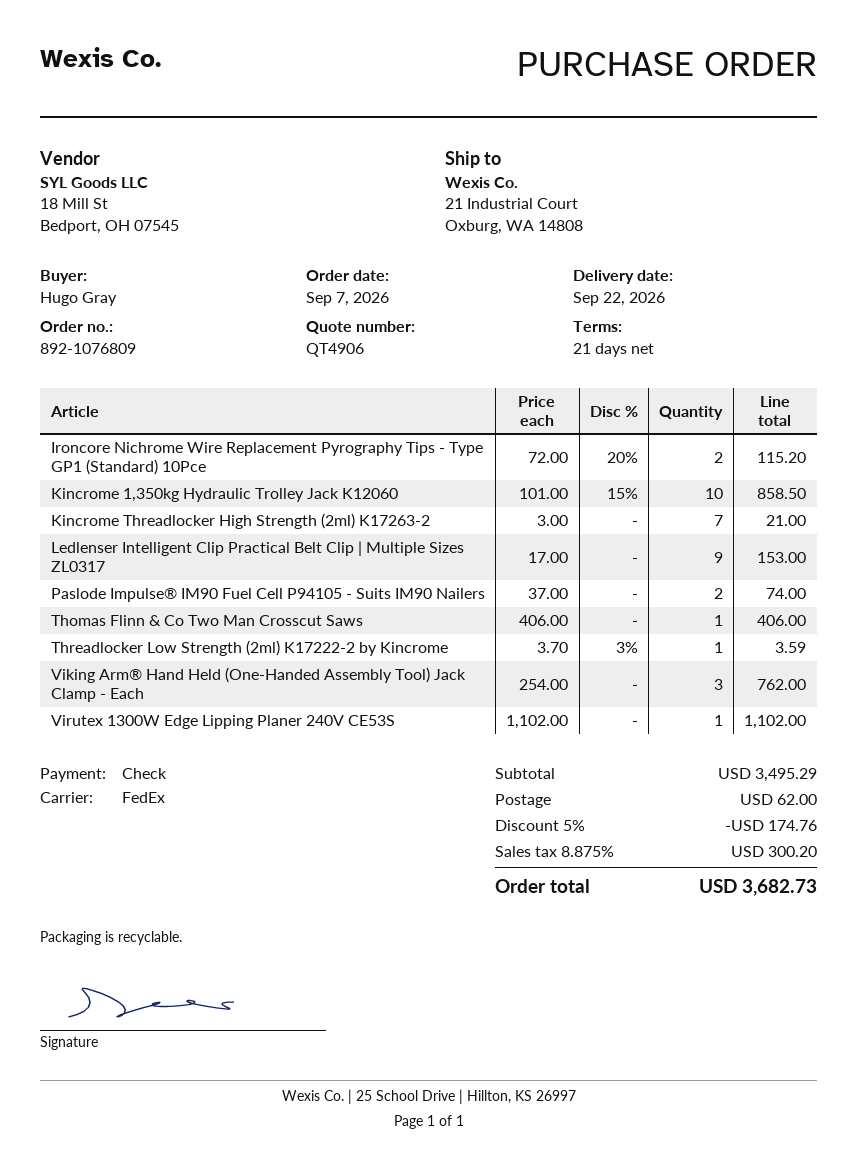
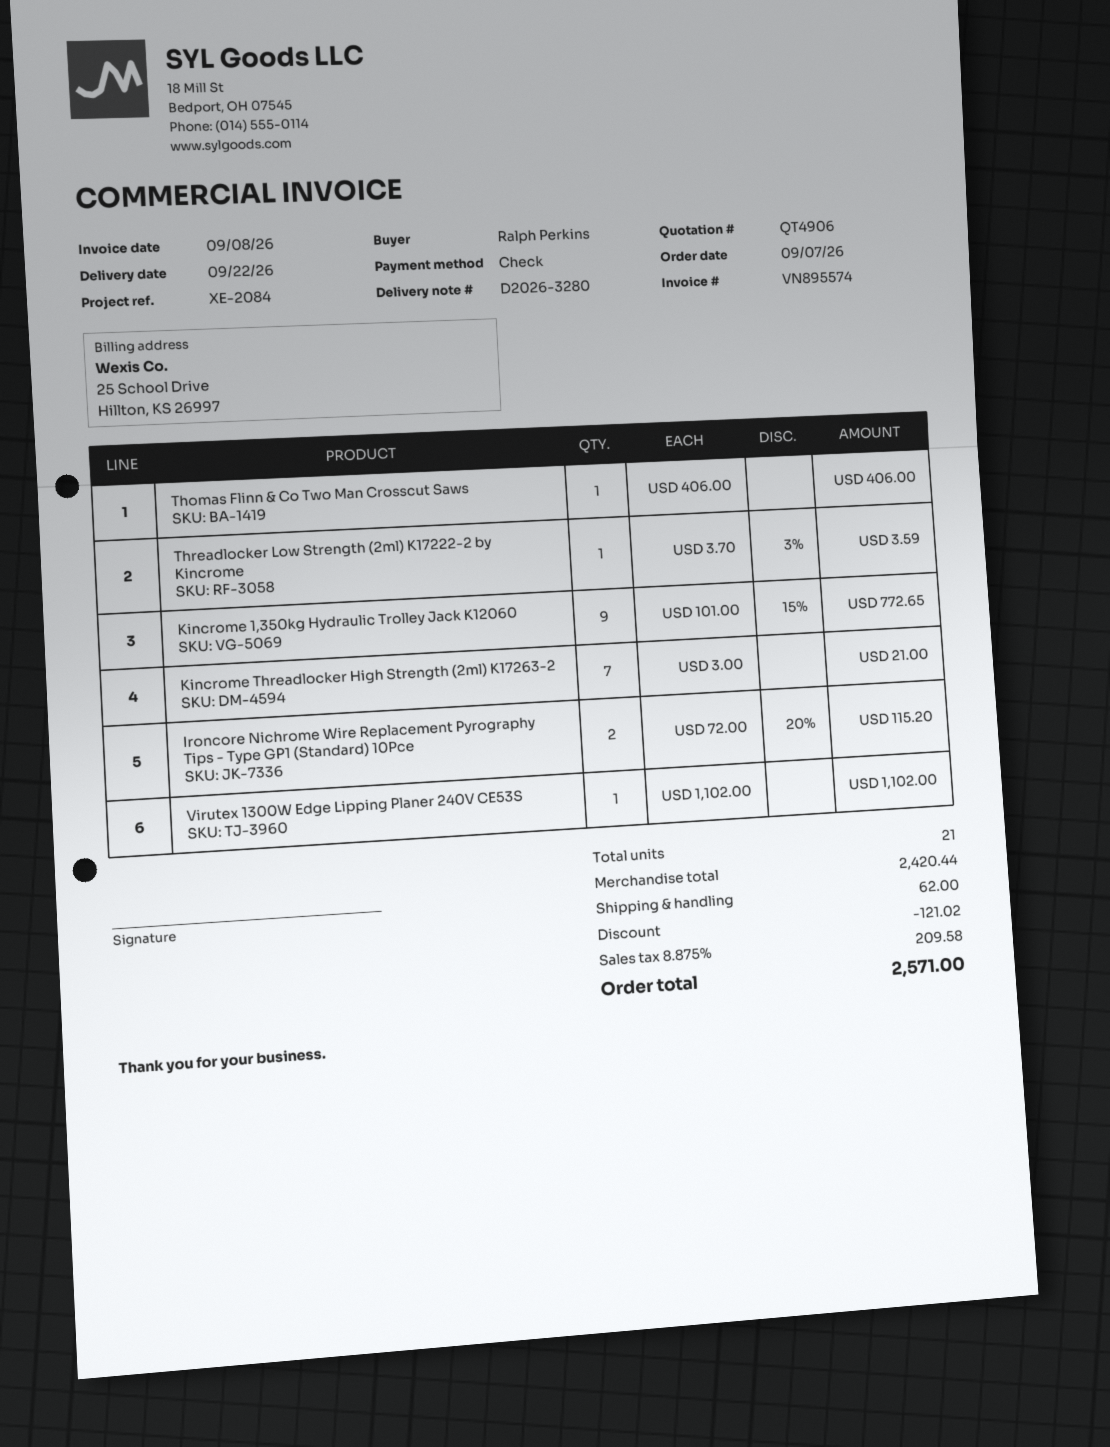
ordered by: Hugo Gray -> Ralph Perkins
Kincrome 1,350kg Hydraulic Trolley Jack K12060: 10 x 101.00 - 15% = 858.50 -> 9 x 101.00 - 15% = 772.65
Ledlenser Intelligent Clip Practical Belt Clip | Multiple Sizes ZL0317: 9 x 17.00 = 153.00 -> none
Paslode Impulse® IM90 Fuel Cell P94105 - Suits IM90 Nailers: 2 x 37.00 = 74.00 -> none
Viking Arm® Hand Held (One-Handed Assembly Tool) Jack Clamp - Each: 3 x 254.00 = 762.00 -> none
subtotal: 3495.29 -> 2420.44
discount: 174.76 -> 121.02
tax: 8.875% = 300.20 -> 8.875% = 209.58
total: 3682.73 -> 2571.00

